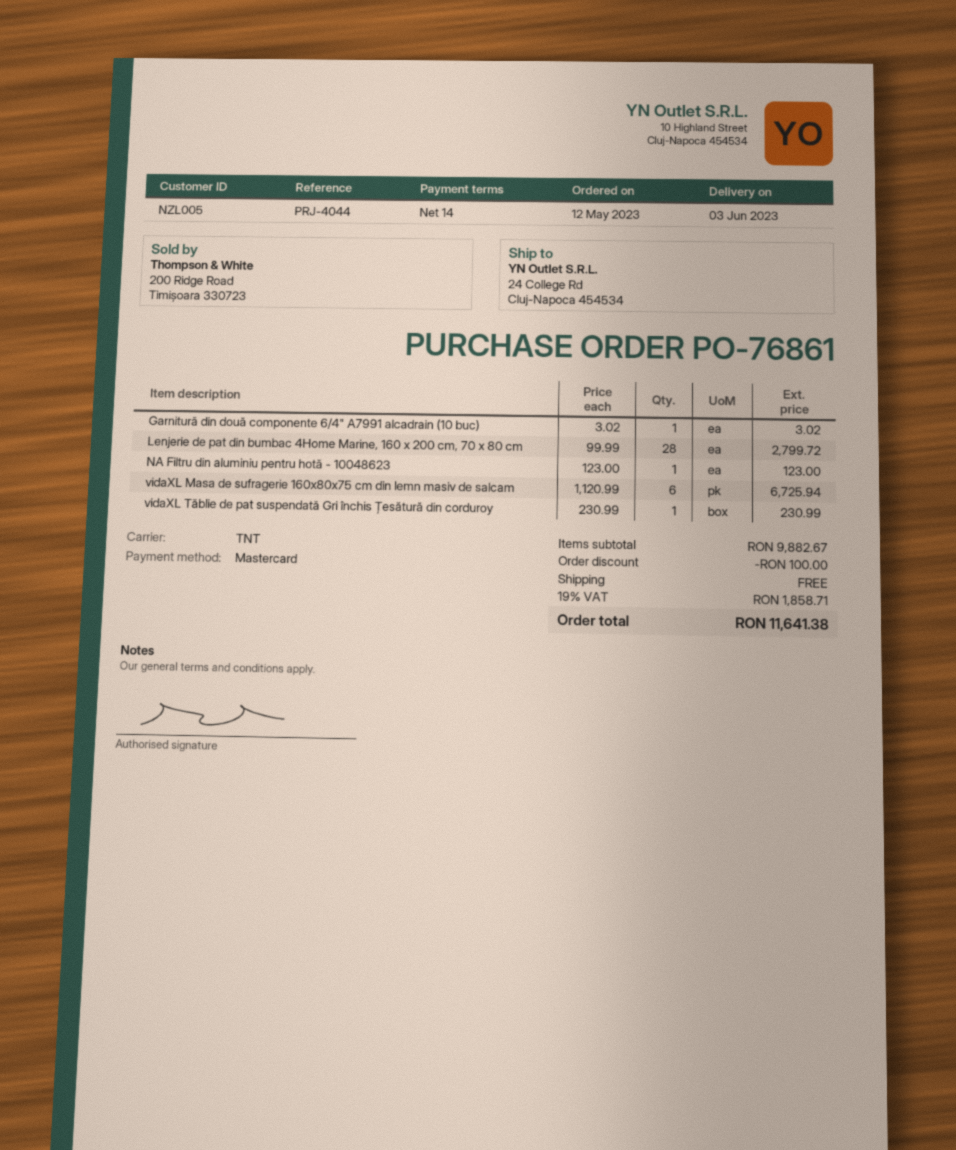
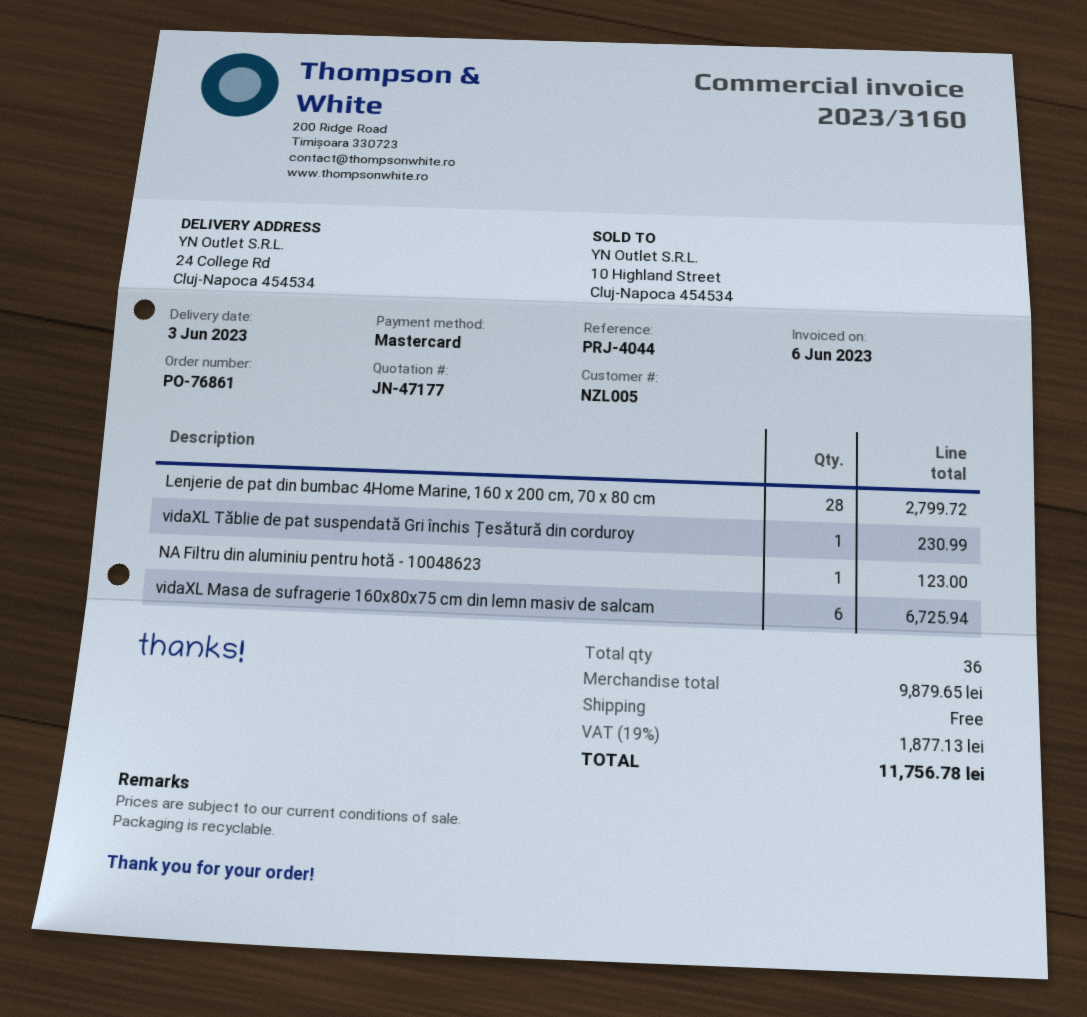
Garnitură din două componente 6/4" A7991 alcadrain (10 buc): 1 for 3.02 -> none
subtotal: 9882.67 -> 9879.65
discount: 100.00 -> none
tax: 19% = 1858.71 -> 19% = 1877.13
total: 11641.38 -> 11756.78

